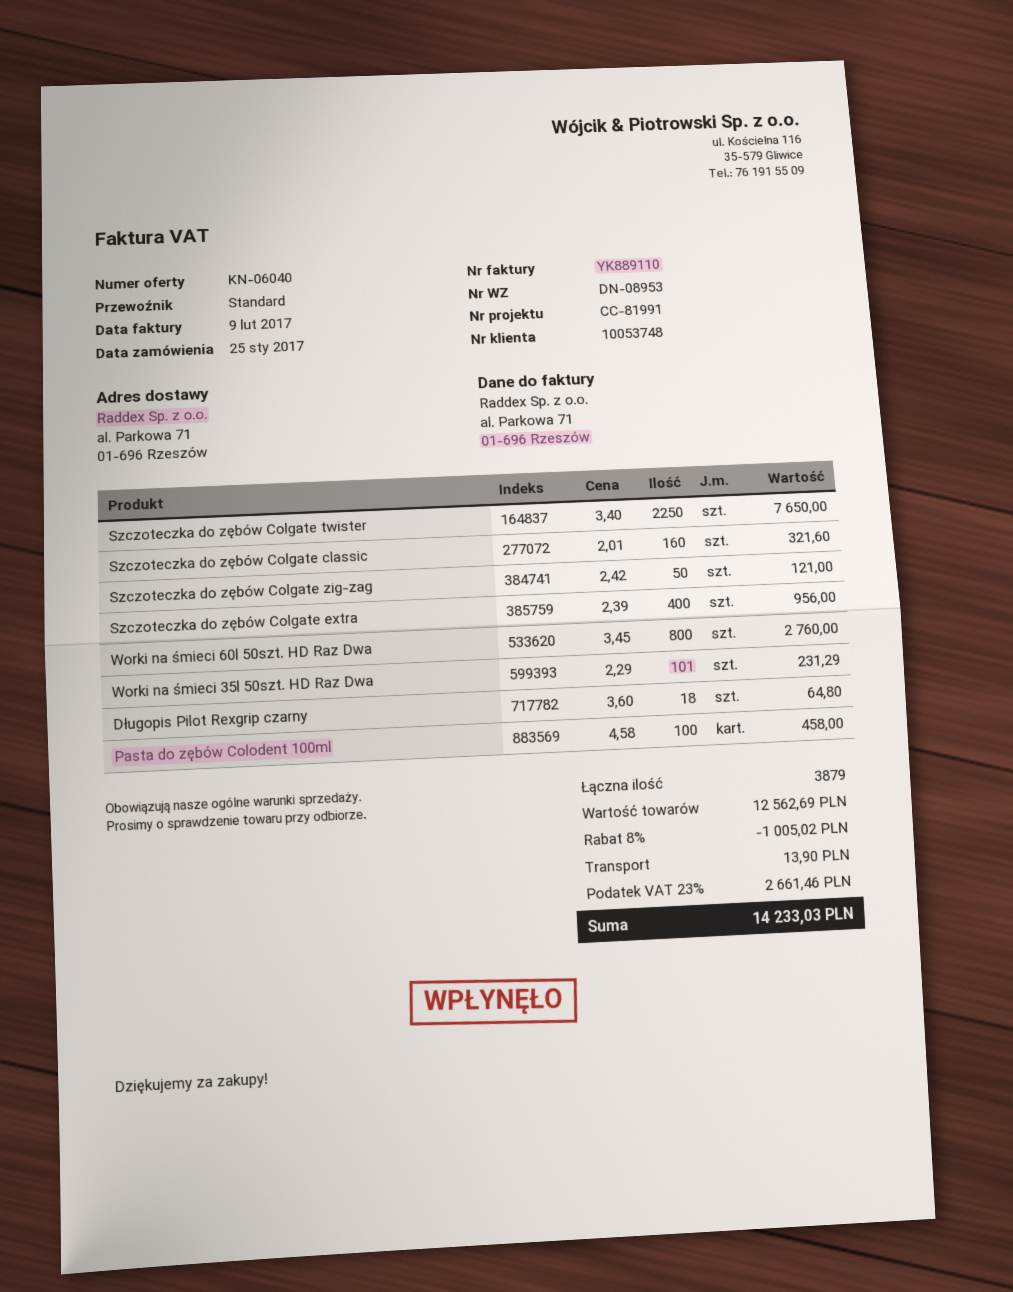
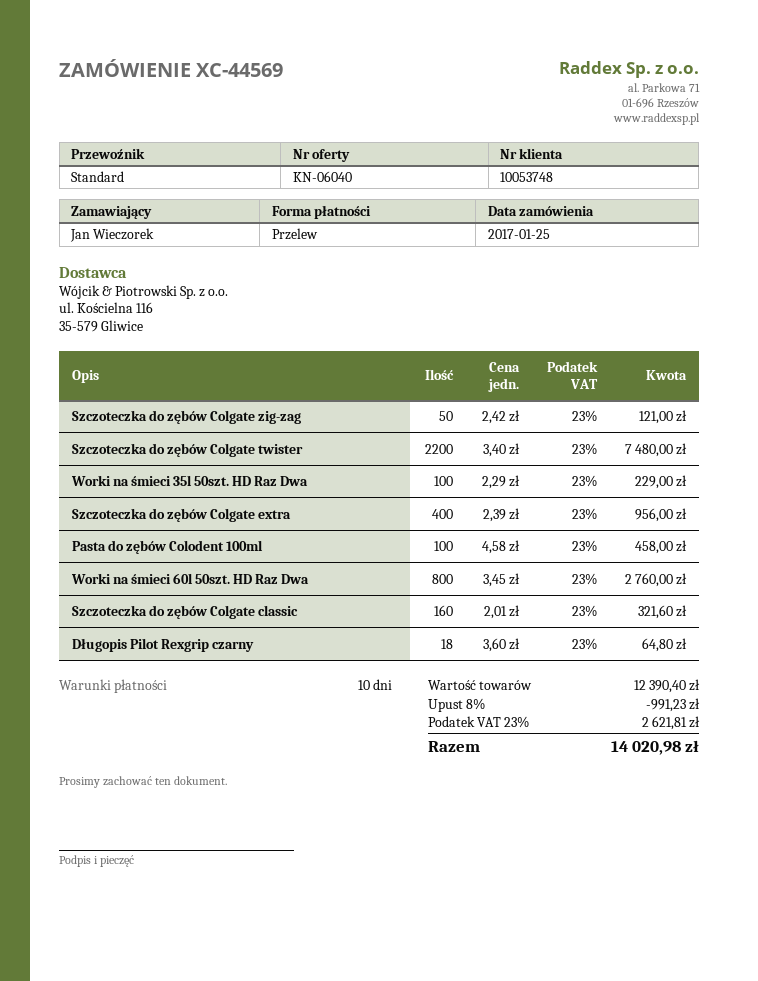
Szczoteczka do zębów Colgate twister: 2250 x 3.40 = 7650.00 -> 2200 x 3.40 = 7480.00
Worki na śmieci 35l 50szt. HD Raz Dwa: 101 x 2.29 = 231.29 -> 100 x 2.29 = 229.00
subtotal: 12562.69 -> 12390.40
discount: 8% = 1005.02 -> 8% = 991.23
shipping: 13.90 -> none
tax: 23% = 2661.46 -> 23% = 2621.81
total: 14233.03 -> 14020.98

